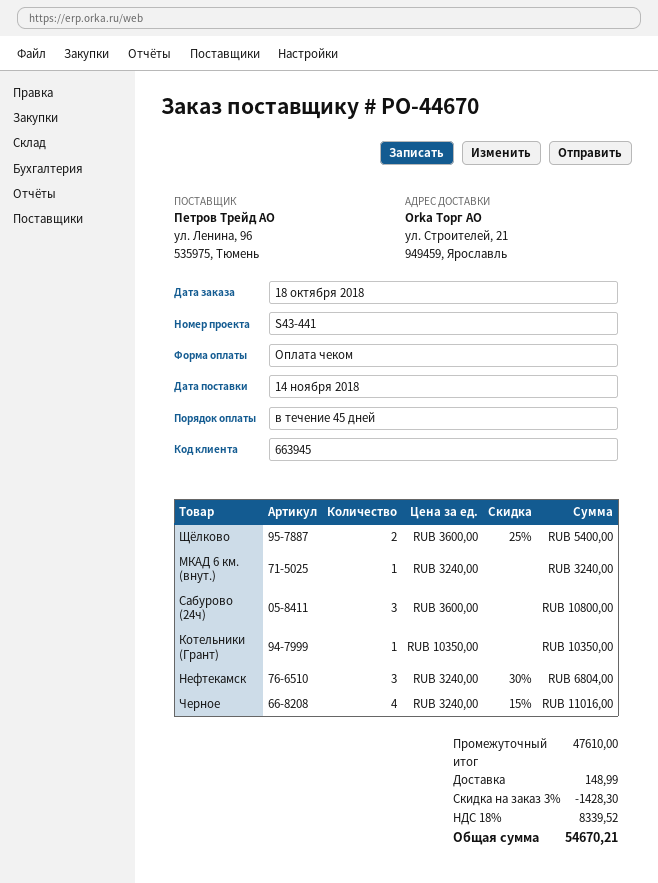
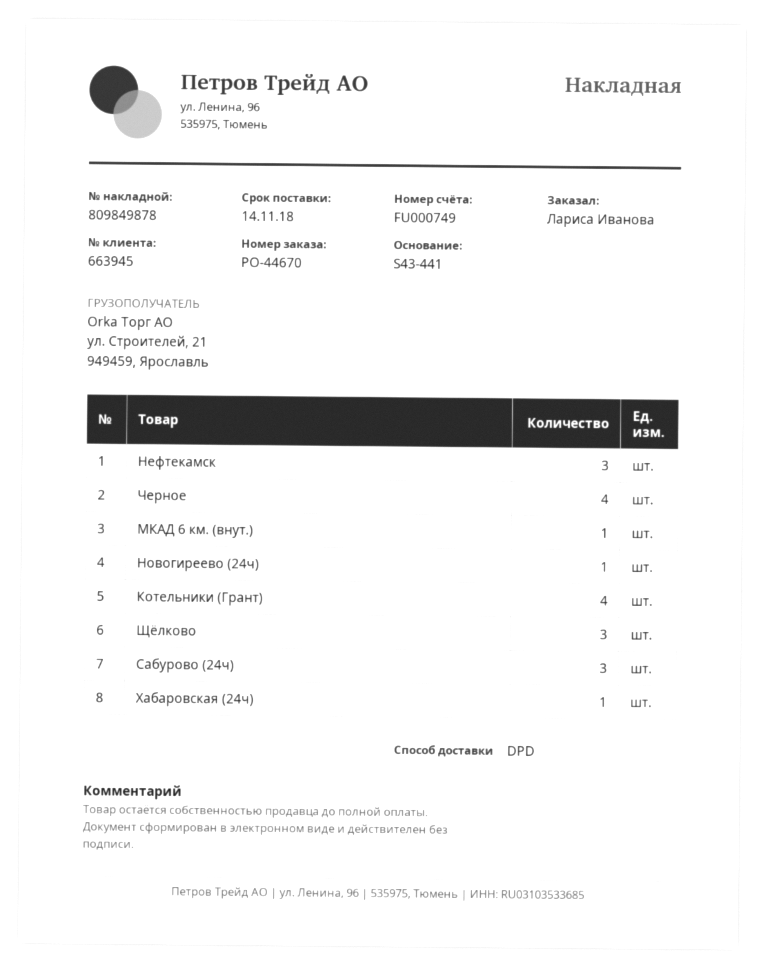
Щёлково: 2 -> 3
Котельники (Грант): 1 -> 4
Новогиреево (24ч): none -> 1
Хабаровская (24ч): none -> 1

